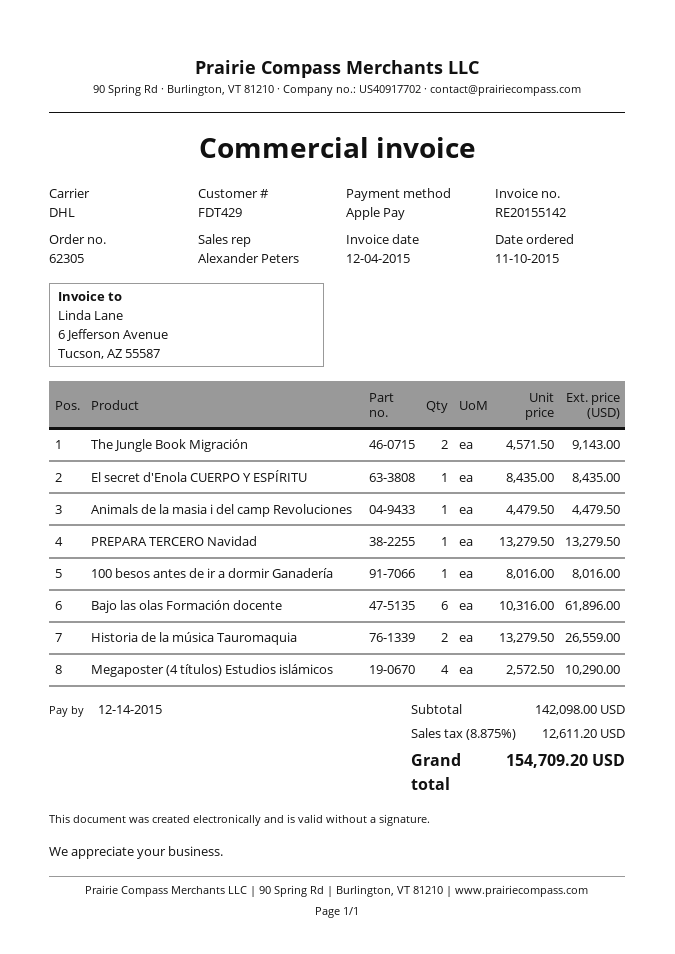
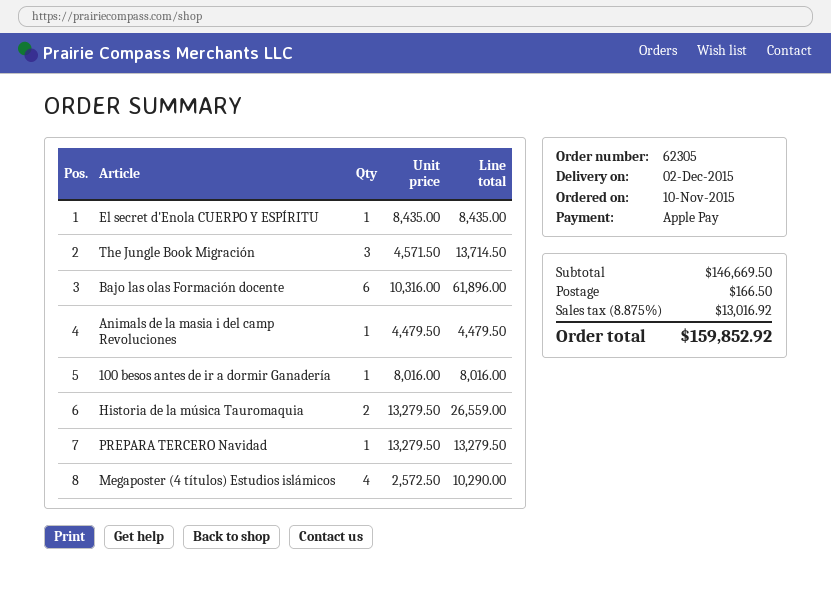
The Jungle Book Migración: 2 x 4571.50 = 9143.00 -> 3 x 4571.50 = 13714.50
subtotal: 142098.00 -> 146669.50
shipping: none -> 166.50
tax: 8.875% = 12611.20 -> 8.875% = 13016.92
total: 154709.20 -> 159852.92

